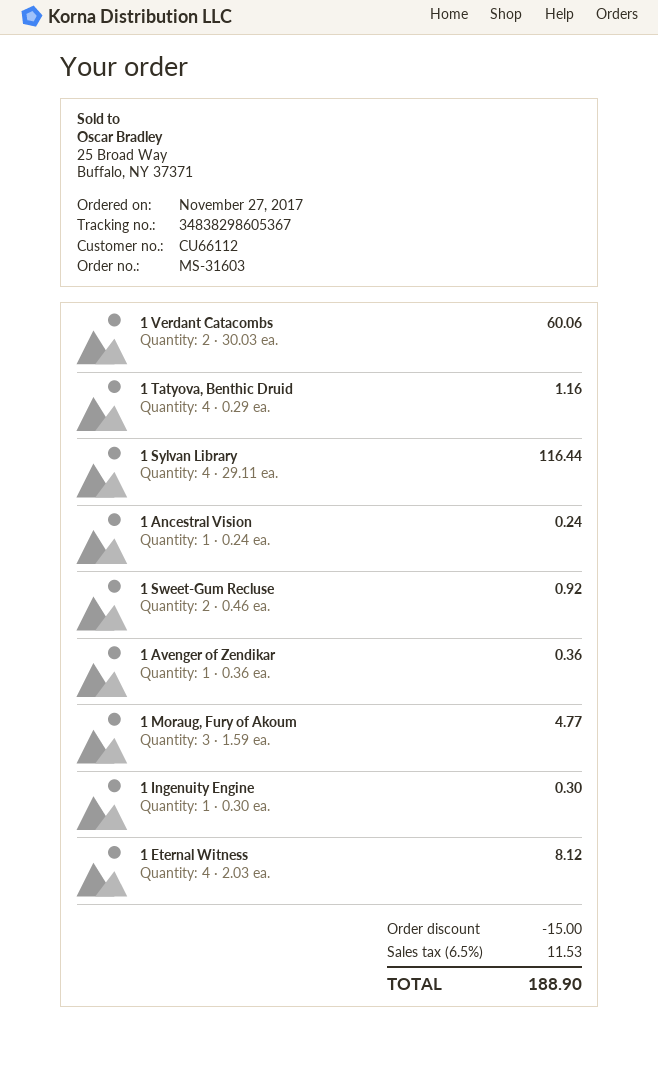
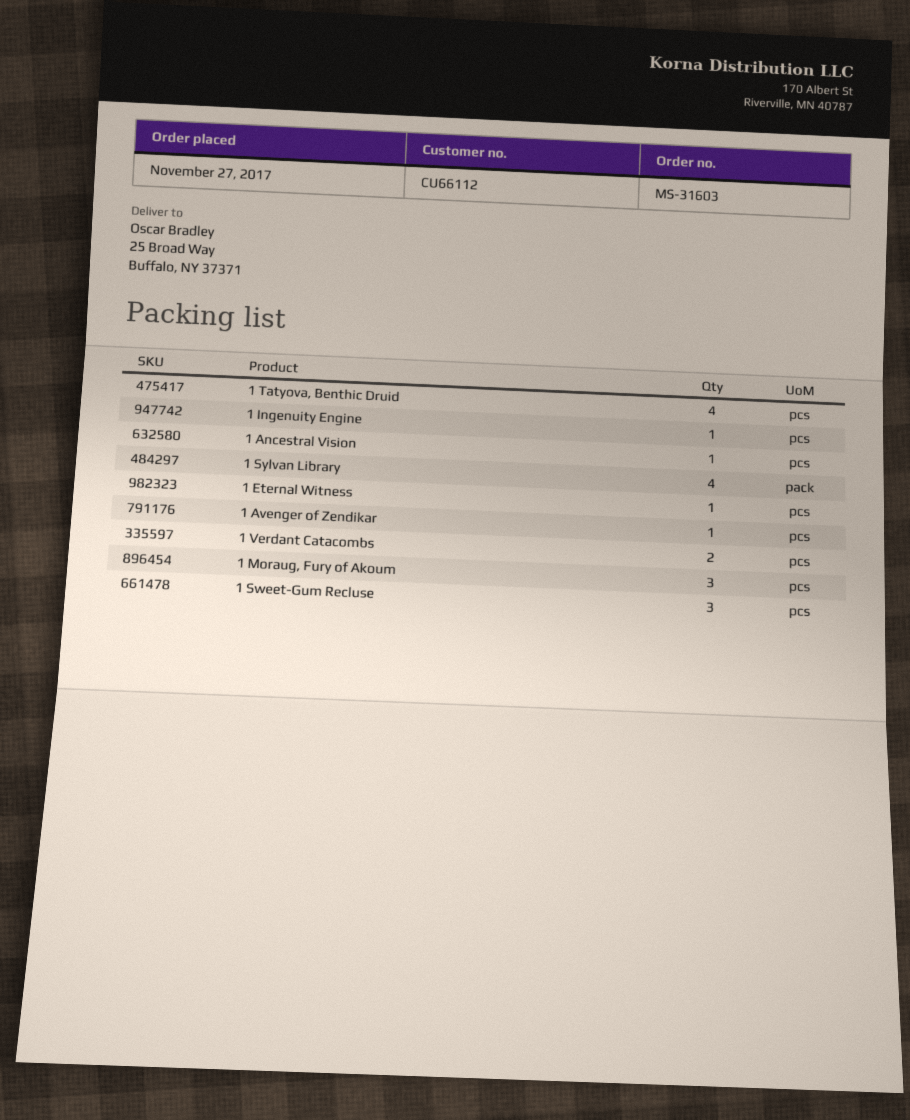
1 Sweet-Gum Recluse: 2 -> 3
1 Eternal Witness: 4 -> 1

